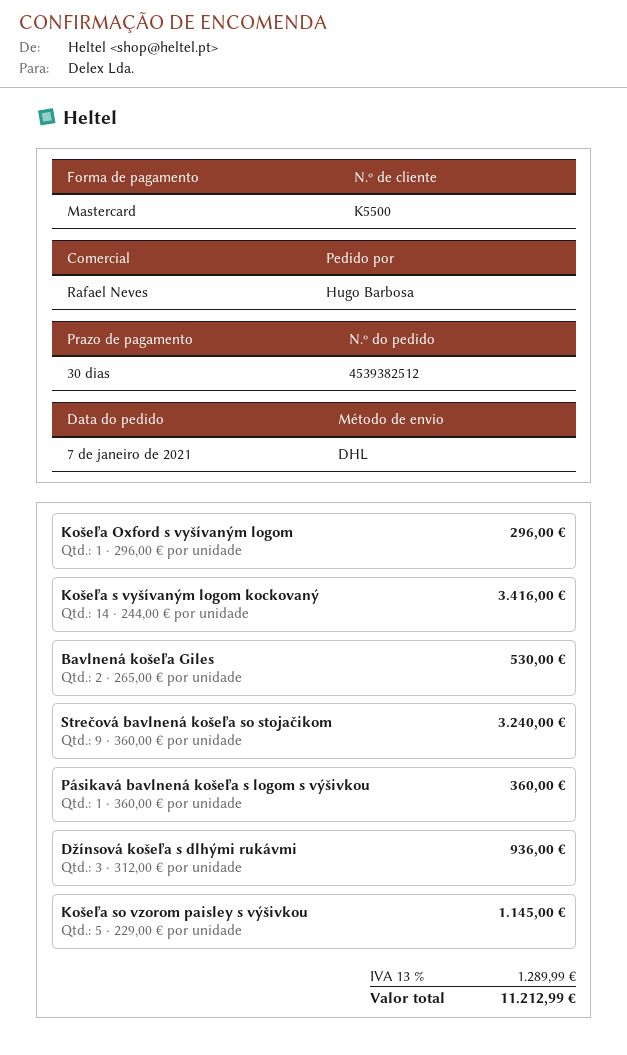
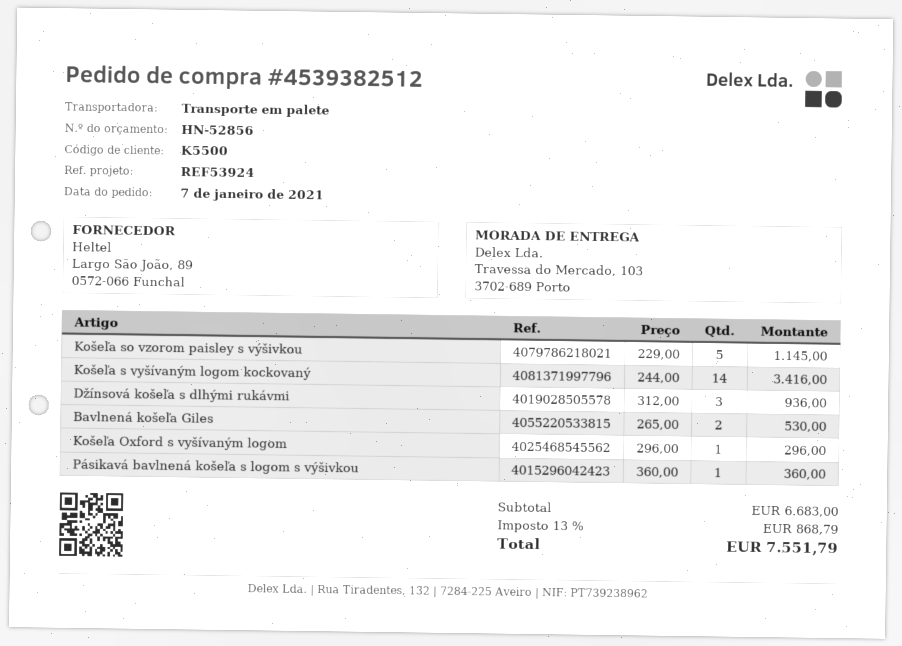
shipping method: DHL -> pallet freight
Strečová bavlnená košeľa so stojačikom: 9 x 360.00 = 3240.00 -> none
tax: 13% = 1289.99 -> 13% = 868.79
total: 11212.99 -> 7551.79

